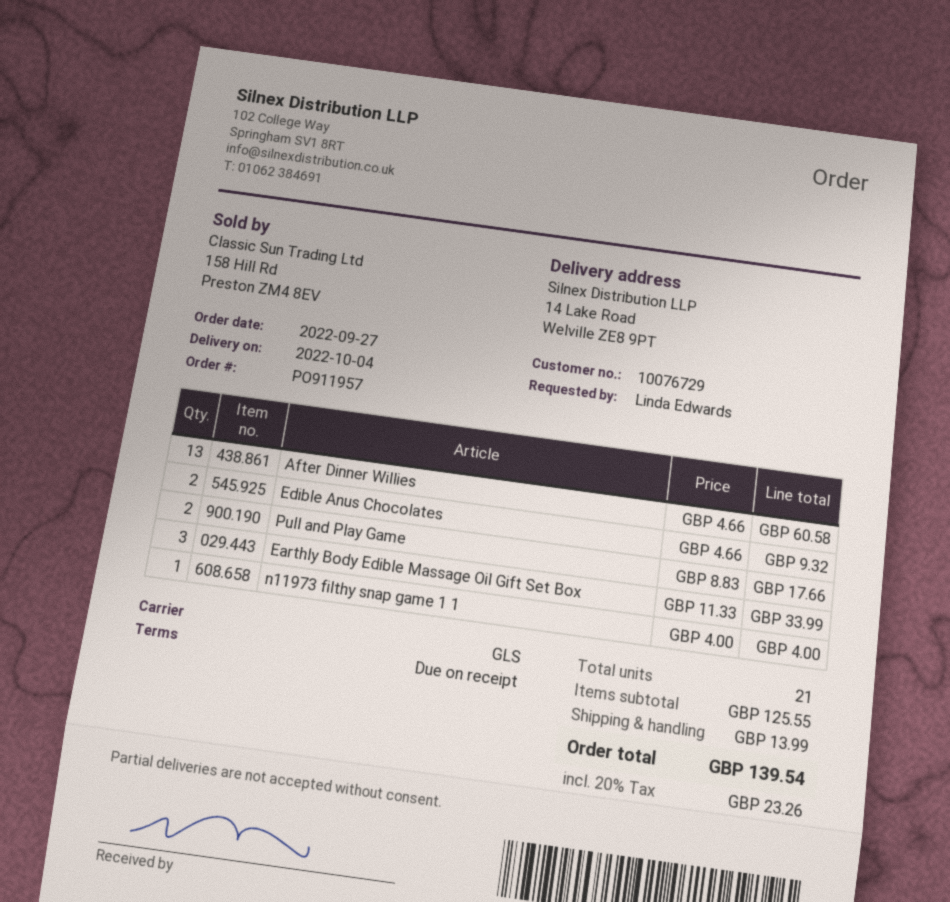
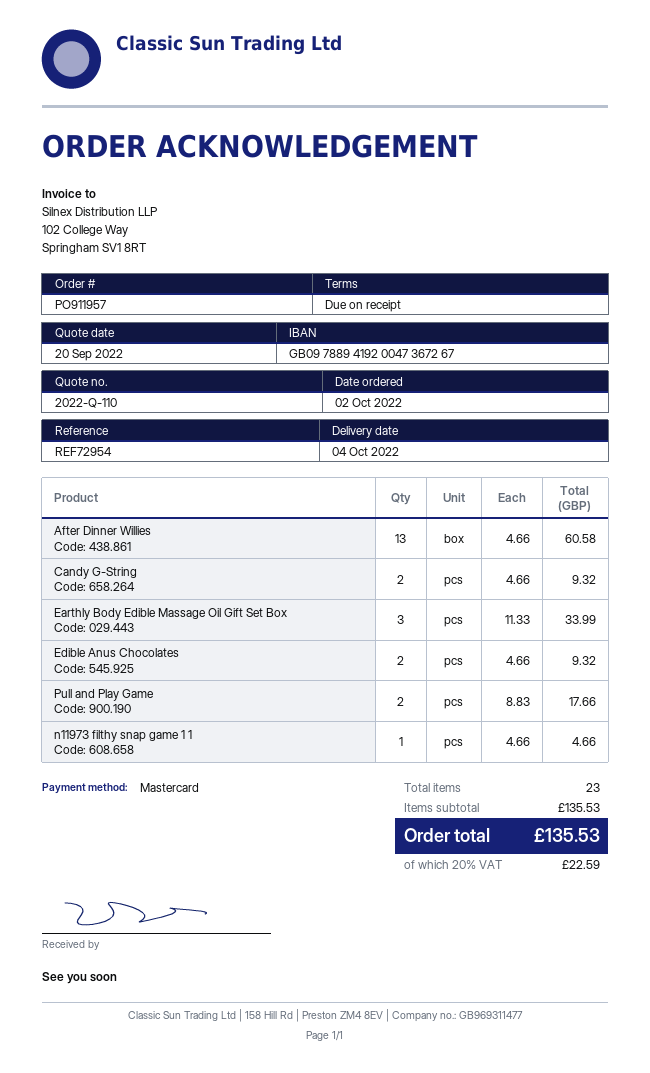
order date: 2022-09-27 -> 2022-10-02
n11973 filthy snap game 1 1: 1 x 4.00 = 4.00 -> 1 x 4.66 = 4.66
Candy G-String: none -> 2 x 4.66 = 9.32
total quantity: 21 -> 23
subtotal: 125.55 -> 135.53
shipping: 13.99 -> none
tax: 20% = 23.26 -> 20% = 22.59
total: 139.54 -> 135.53

